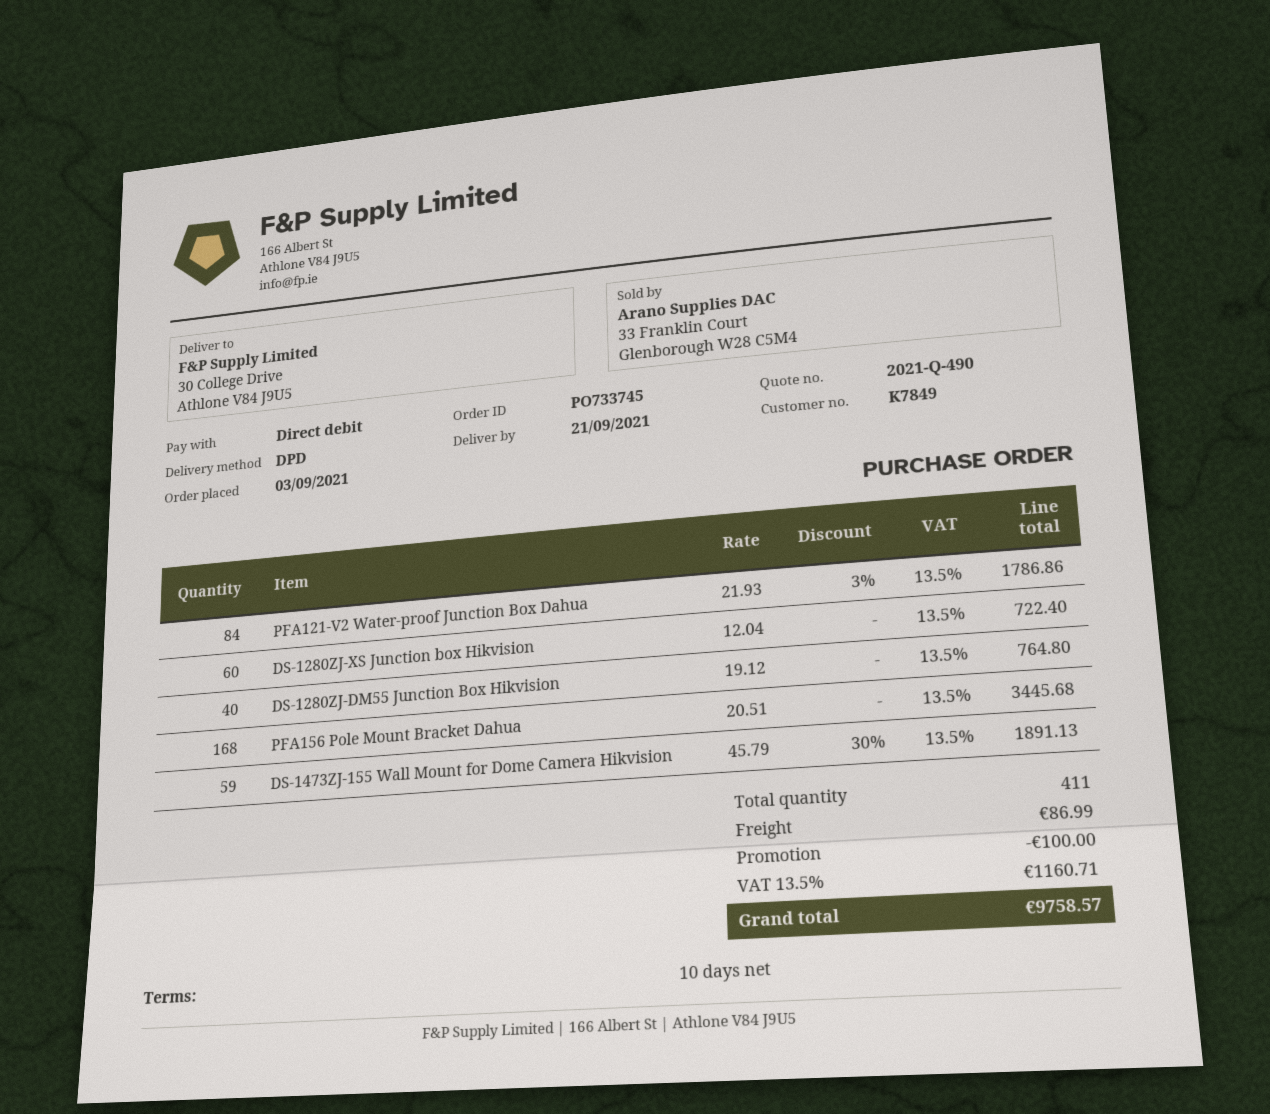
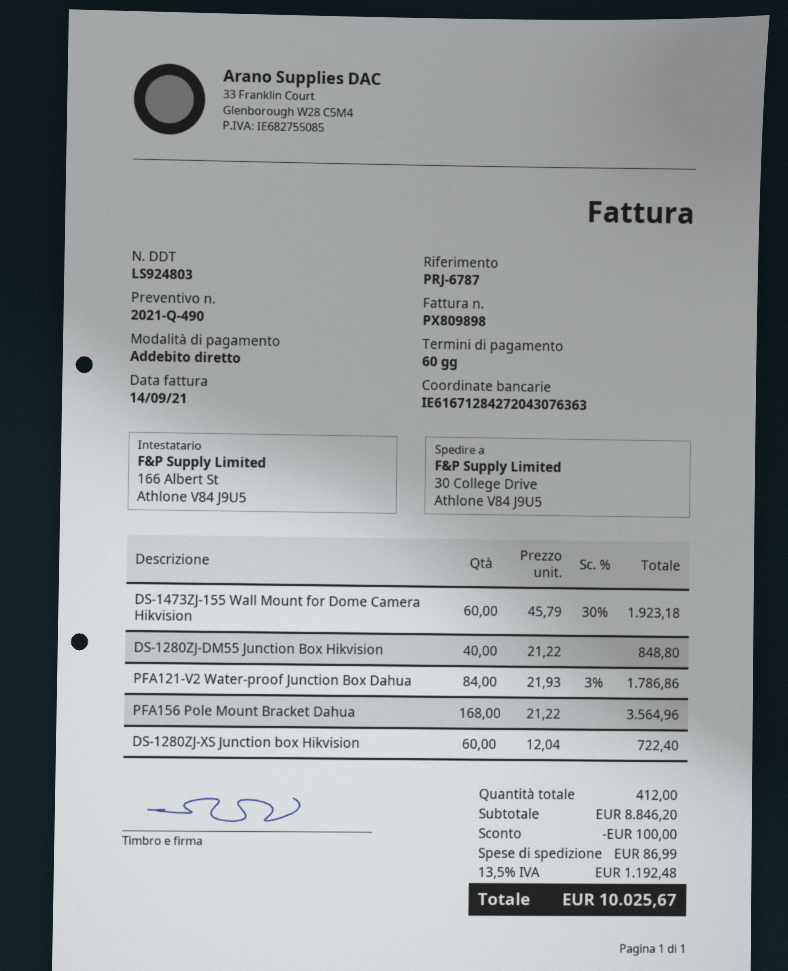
payment terms: 10 days -> 60 days
DS-1280ZJ-DM55 Junction Box Hikvision: 40 x 19.12 = 764.80 -> 40 x 21.22 = 848.80
PFA156 Pole Mount Bracket Dahua: 168 x 20.51 = 3445.68 -> 168 x 21.22 = 3564.96
DS-1473ZJ-155 Wall Mount for Dome Camera Hikvision: 59 x 45.79 - 30% = 1891.13 -> 60 x 45.79 - 30% = 1923.18
total quantity: 411 -> 412
tax: 13.5% = 1160.71 -> 13.5% = 1192.48
total: 9758.57 -> 10025.67

